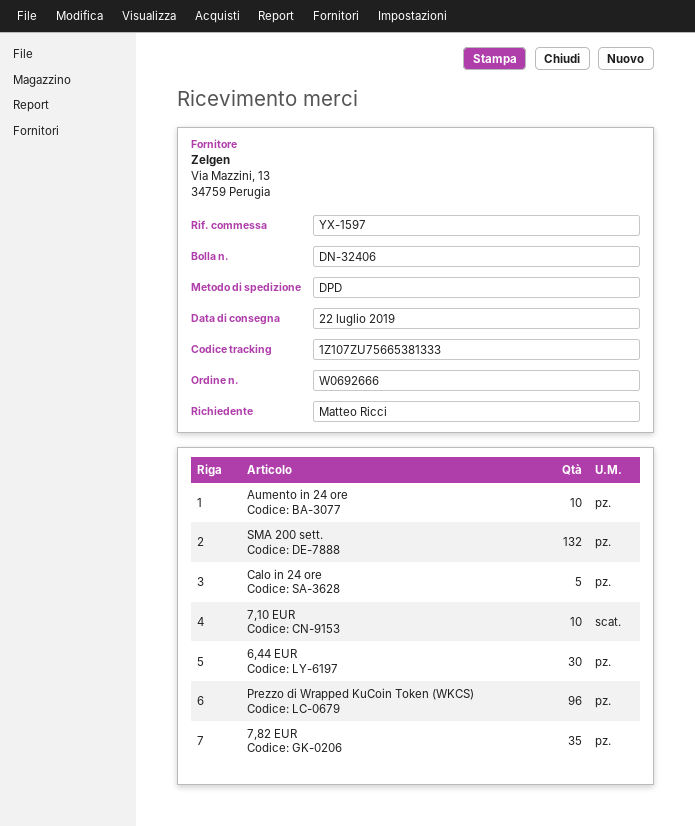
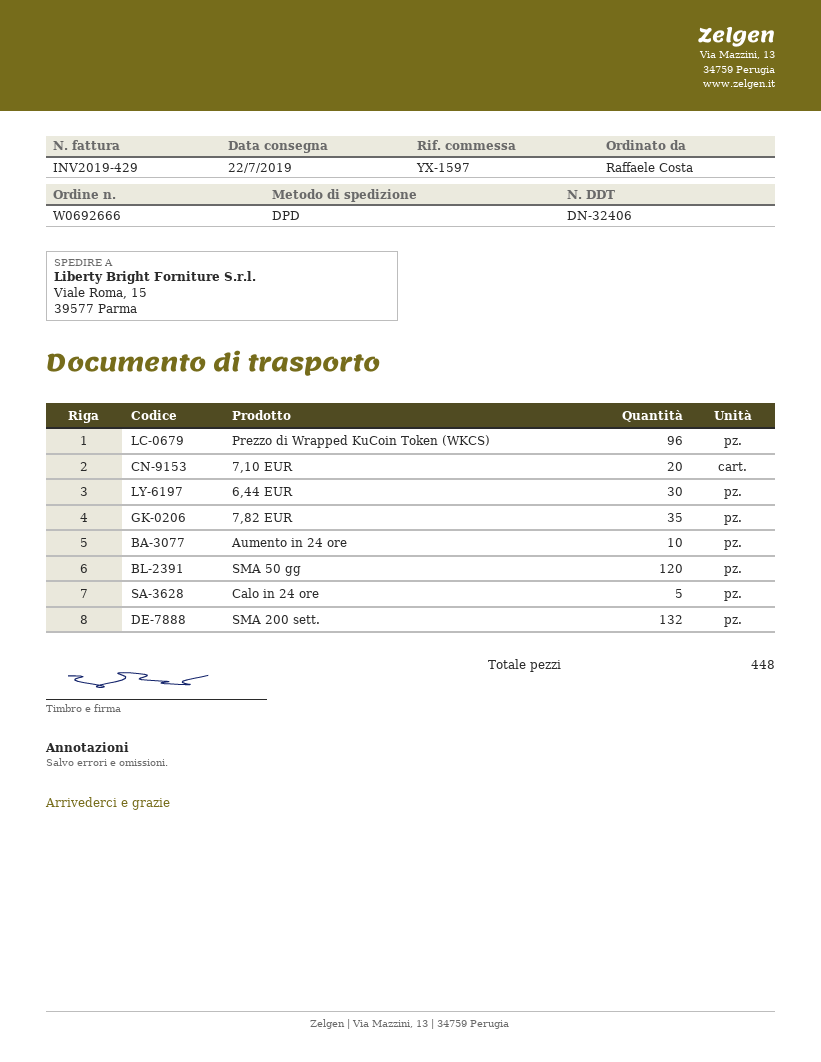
ordered by: Matteo Ricci -> Raffaele Costa
7,10 EUR: 10 -> 20
SMA 50 gg: none -> 120

